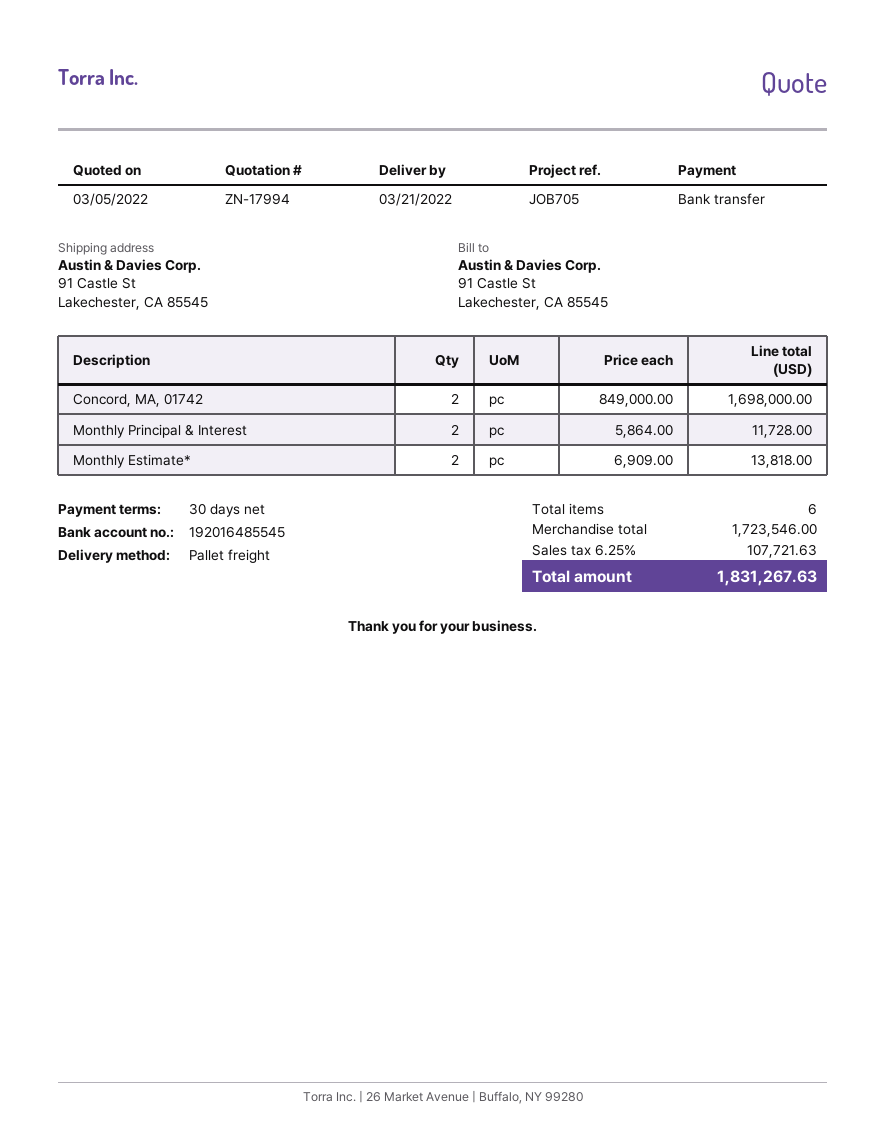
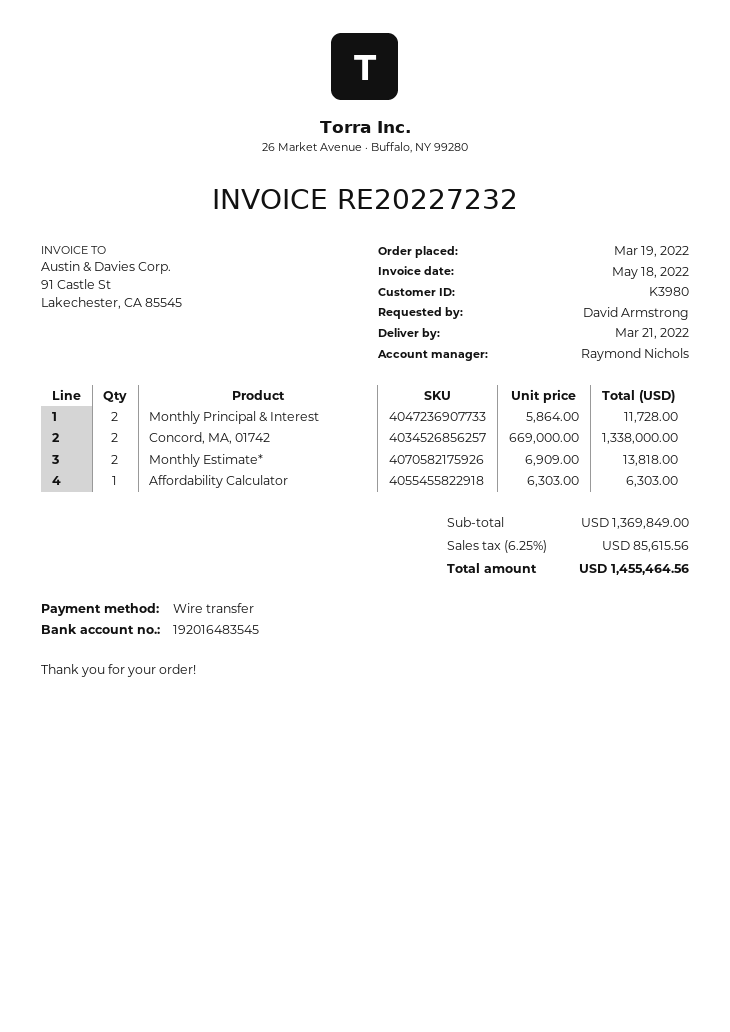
bank account: 192016485545 -> 192016483545
Concord, MA, 01742: 2 x 849000.00 = 1698000.00 -> 2 x 669000.00 = 1338000.00
Affordability Calculator: none -> 1 x 6303.00 = 6303.00
subtotal: 1723546.00 -> 1369849.00
tax: 6.25% = 107721.63 -> 6.25% = 85615.56
total: 1831267.63 -> 1455464.56

